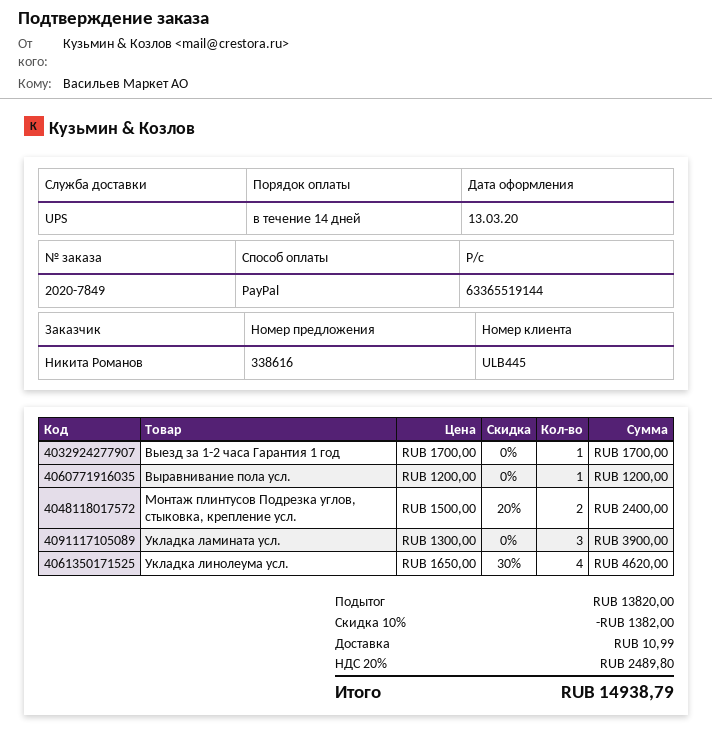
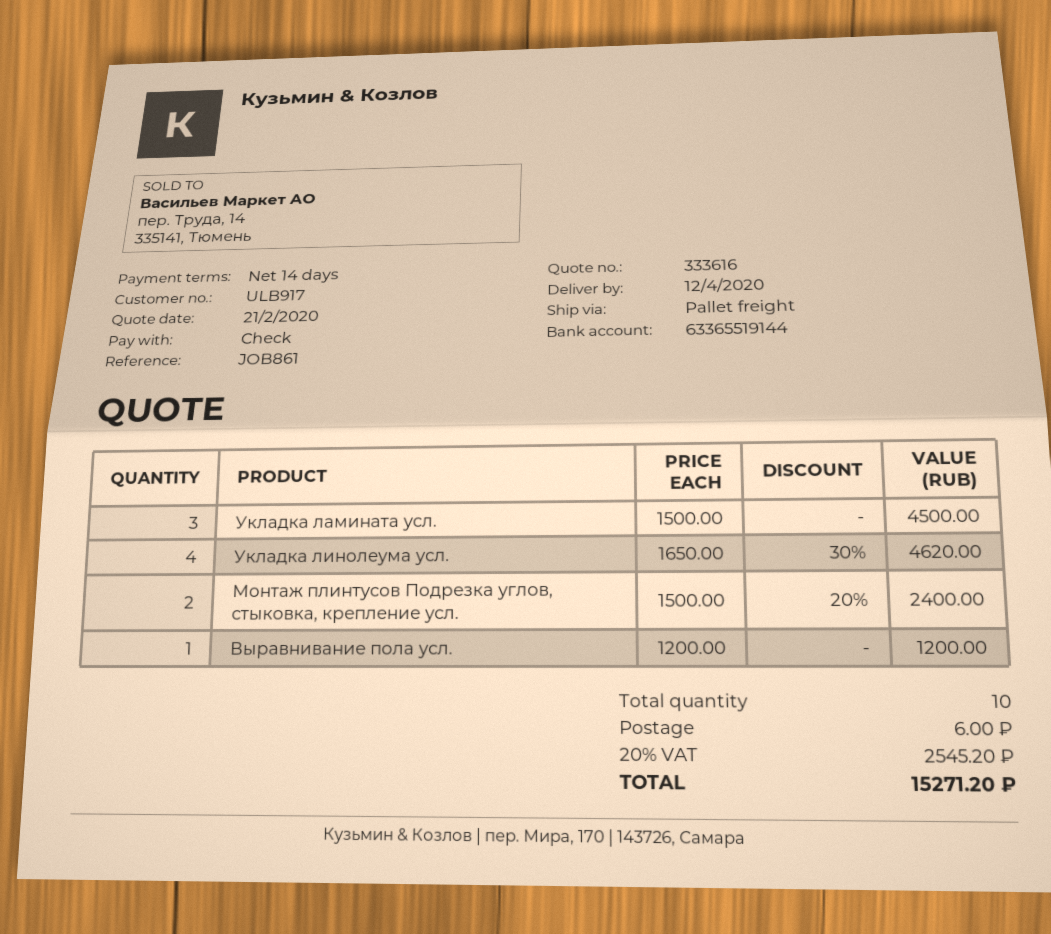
quote number: 338616 -> 333616
customer number: ULB445 -> ULB917
payment method: PayPal -> cheque
shipping method: UPS -> pallet freight
Выезд за 1-2 часа Гарантия 1 год: 1 x 1700.00 = 1700.00 -> none
Укладка ламината усл.: 3 x 1300.00 = 3900.00 -> 3 x 1500.00 = 4500.00
discount: 10% = 1382.00 -> none
shipping: 10.99 -> 6.00
tax: 20% = 2489.80 -> 20% = 2545.20
total: 14938.79 -> 15271.20

